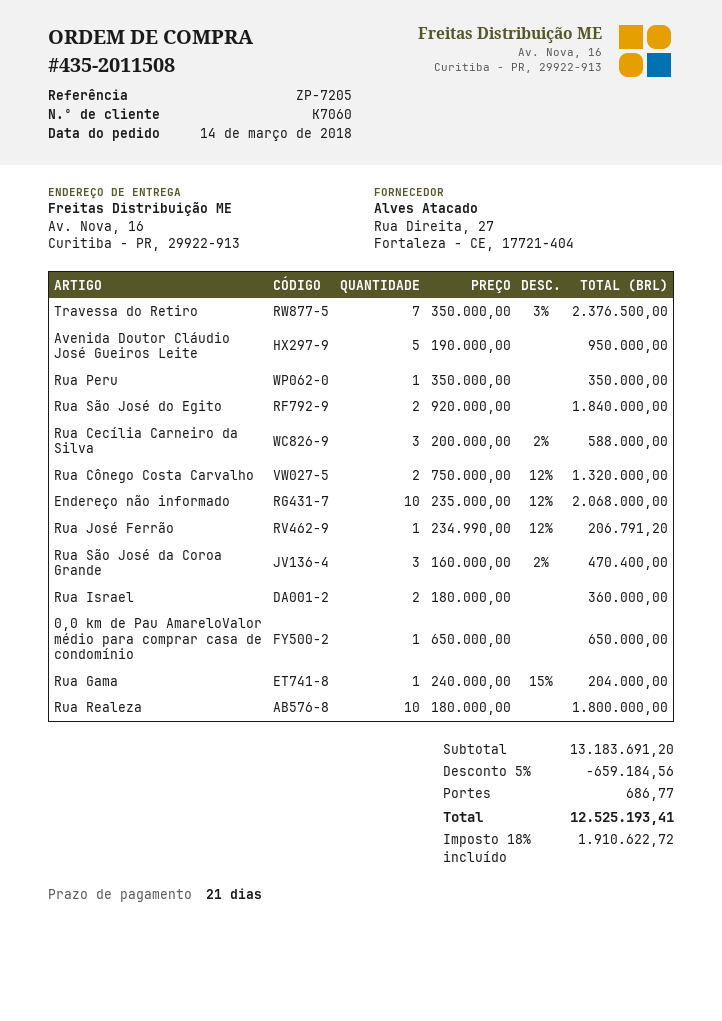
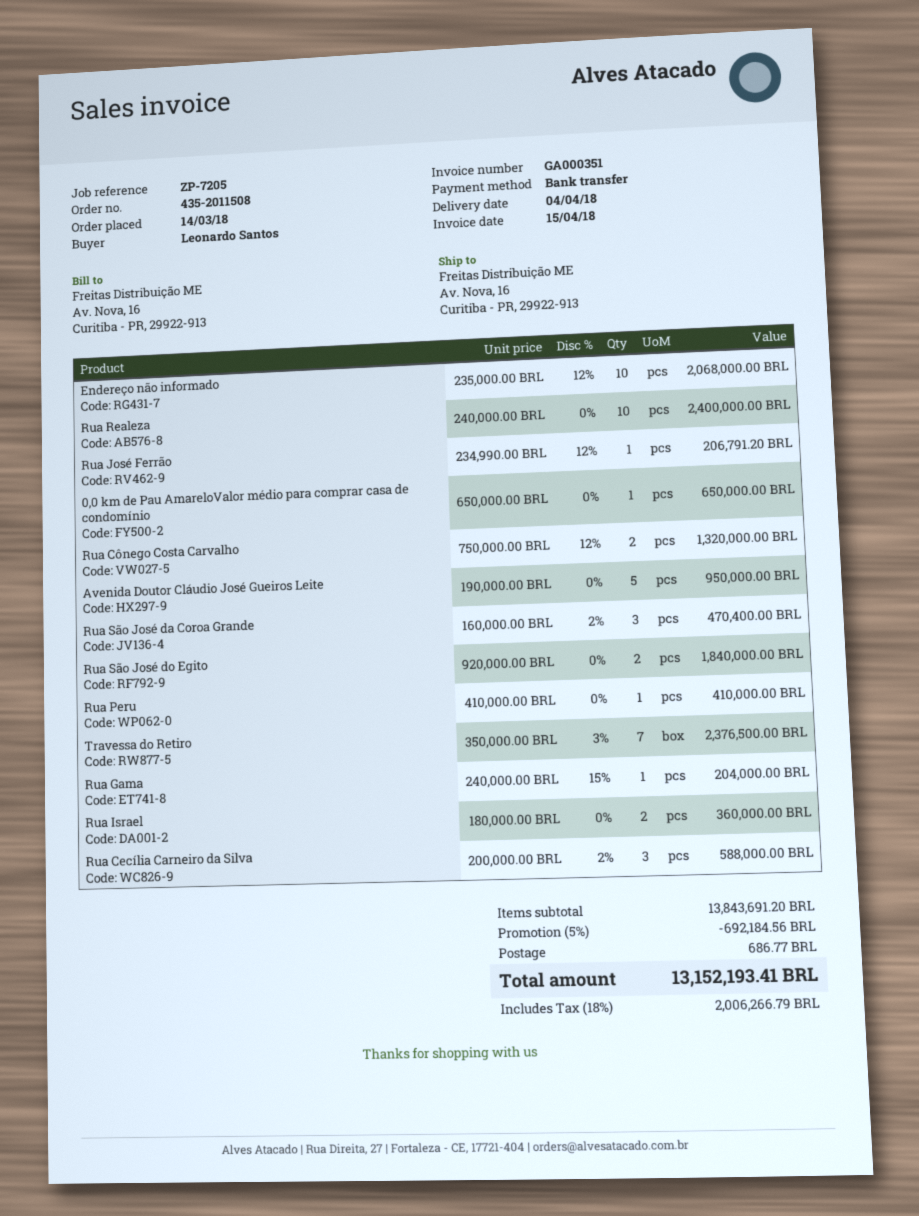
Rua Peru: 1 x 350000.00 = 350000.00 -> 1 x 410000.00 = 410000.00
Rua Realeza: 10 x 180000.00 = 1800000.00 -> 10 x 240000.00 = 2400000.00
subtotal: 13183691.20 -> 13843691.20
discount: 5% = 659184.56 -> 5% = 692184.56
tax: 18% = 1910622.72 -> 18% = 2006266.79
total: 12525193.41 -> 13152193.41

